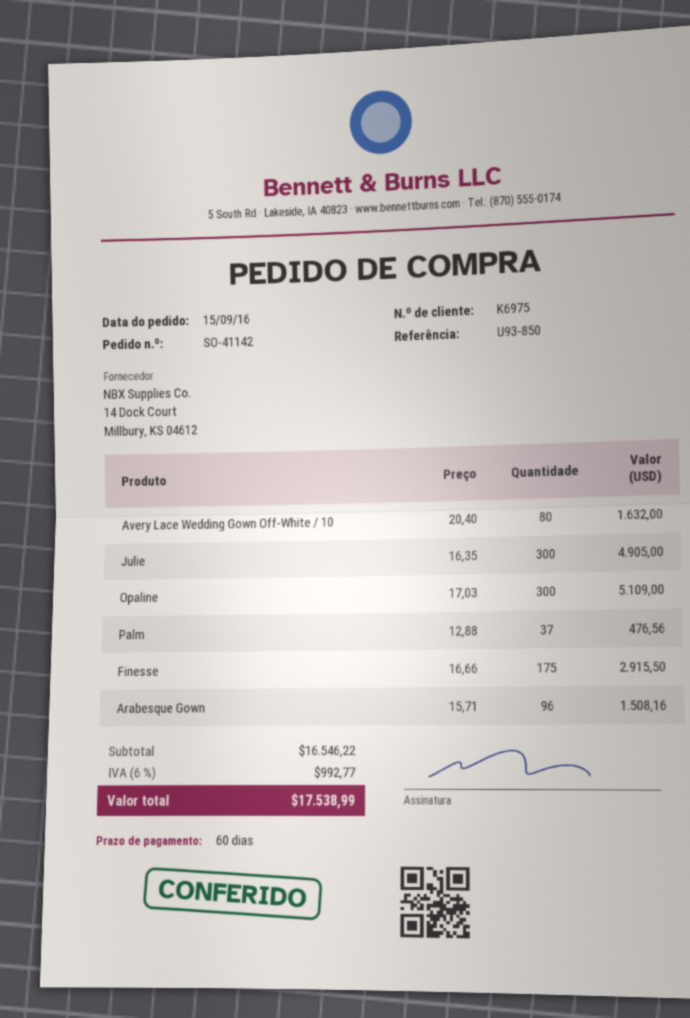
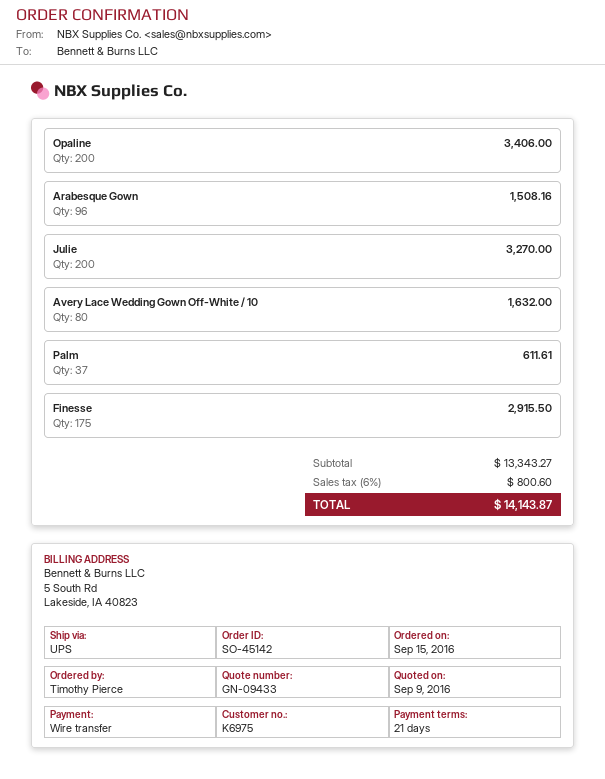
order number: SO-41142 -> SO-45142
payment terms: 60 days -> 21 days
Julie: 300 for 4905.00 -> 200 for 3270.00
Opaline: 300 for 5109.00 -> 200 for 3406.00
Palm: 37 for 476.56 -> 37 for 611.61
subtotal: 16546.22 -> 13343.27
tax: 6% = 992.77 -> 6% = 800.60
total: 17538.99 -> 14143.87

